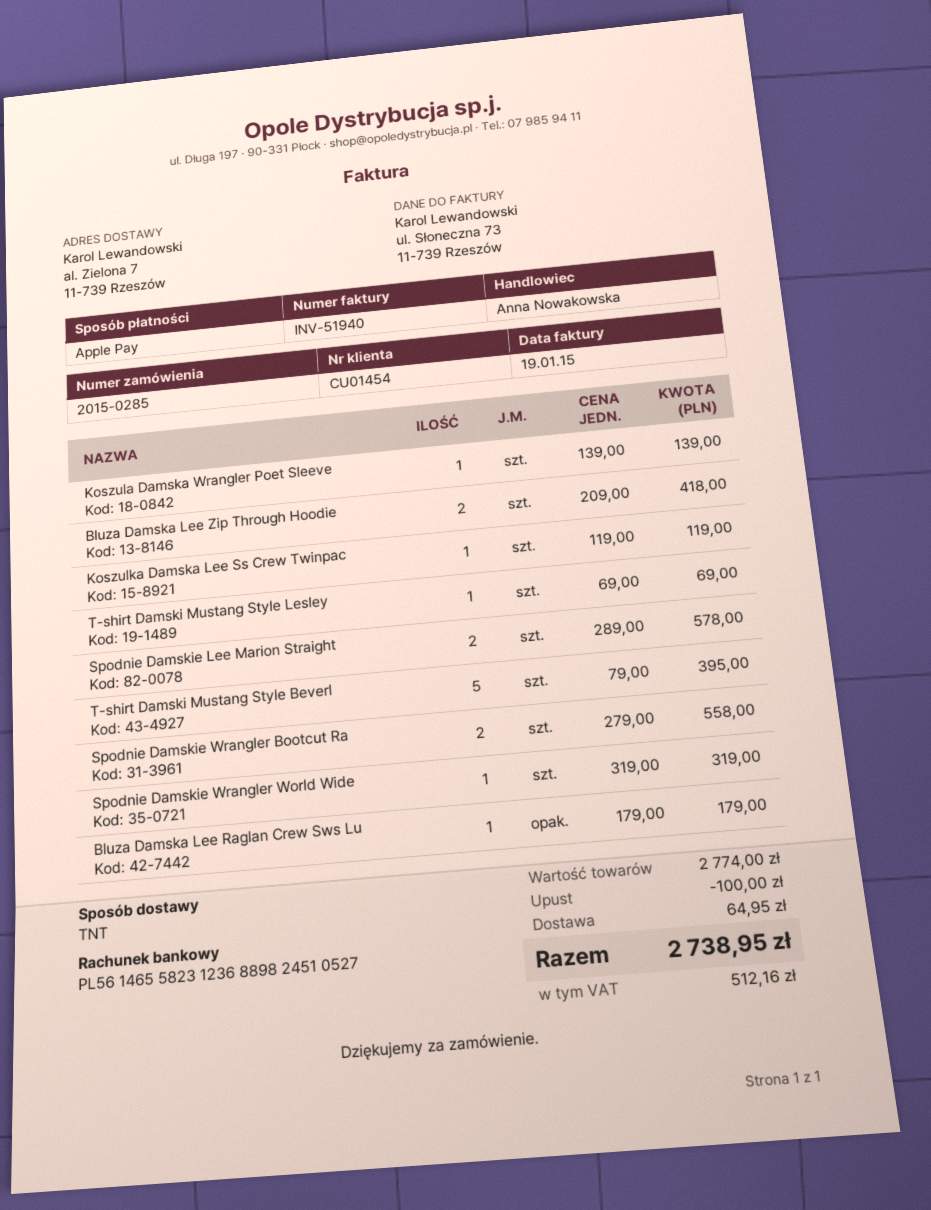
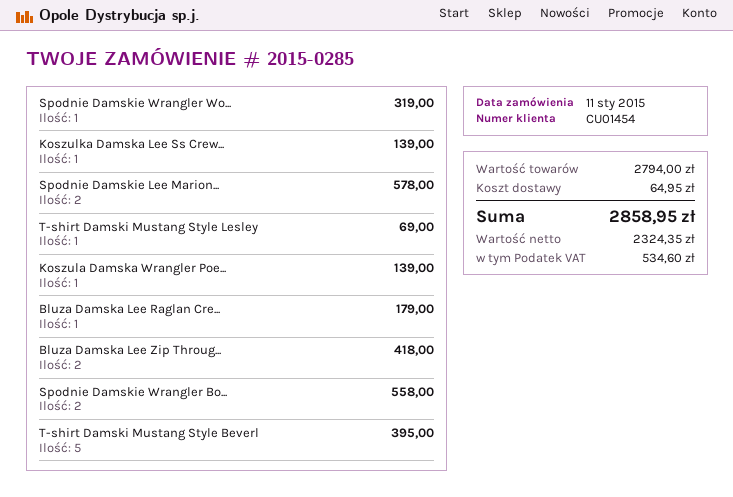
Koszulka Damska Lee Ss Crew Twinpac: 1 for 119.00 -> 1 for 139.00
subtotal: 2774.00 -> 2794.00
discount: 100.00 -> none
tax: 512.16 -> 534.60
total: 2738.95 -> 2858.95

